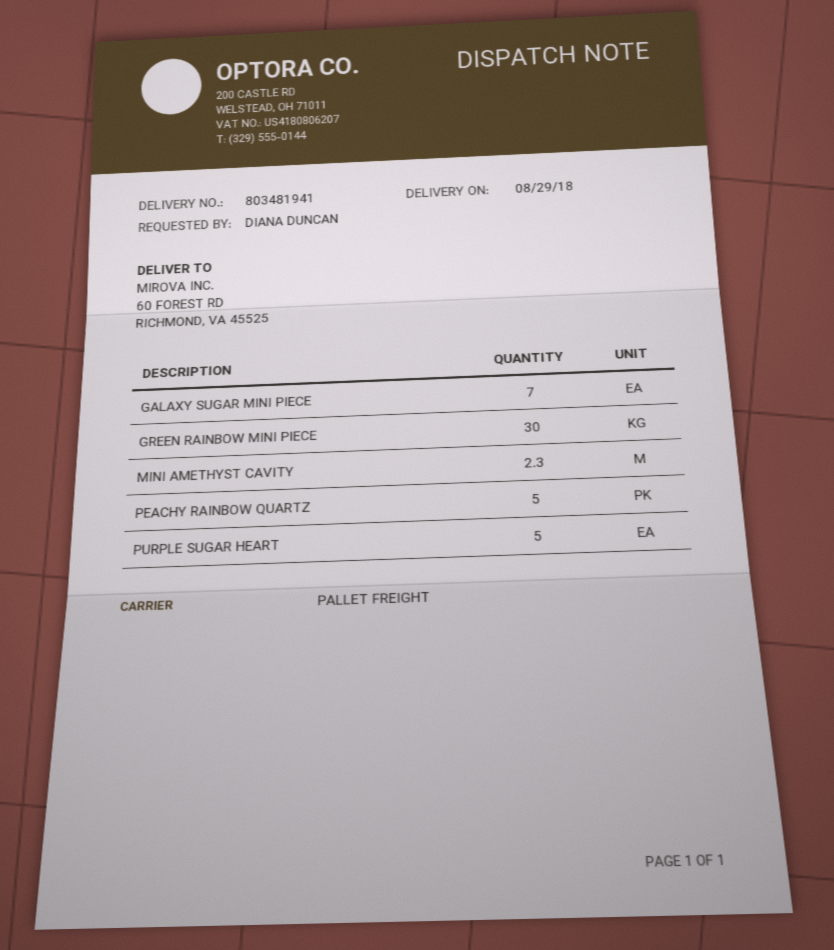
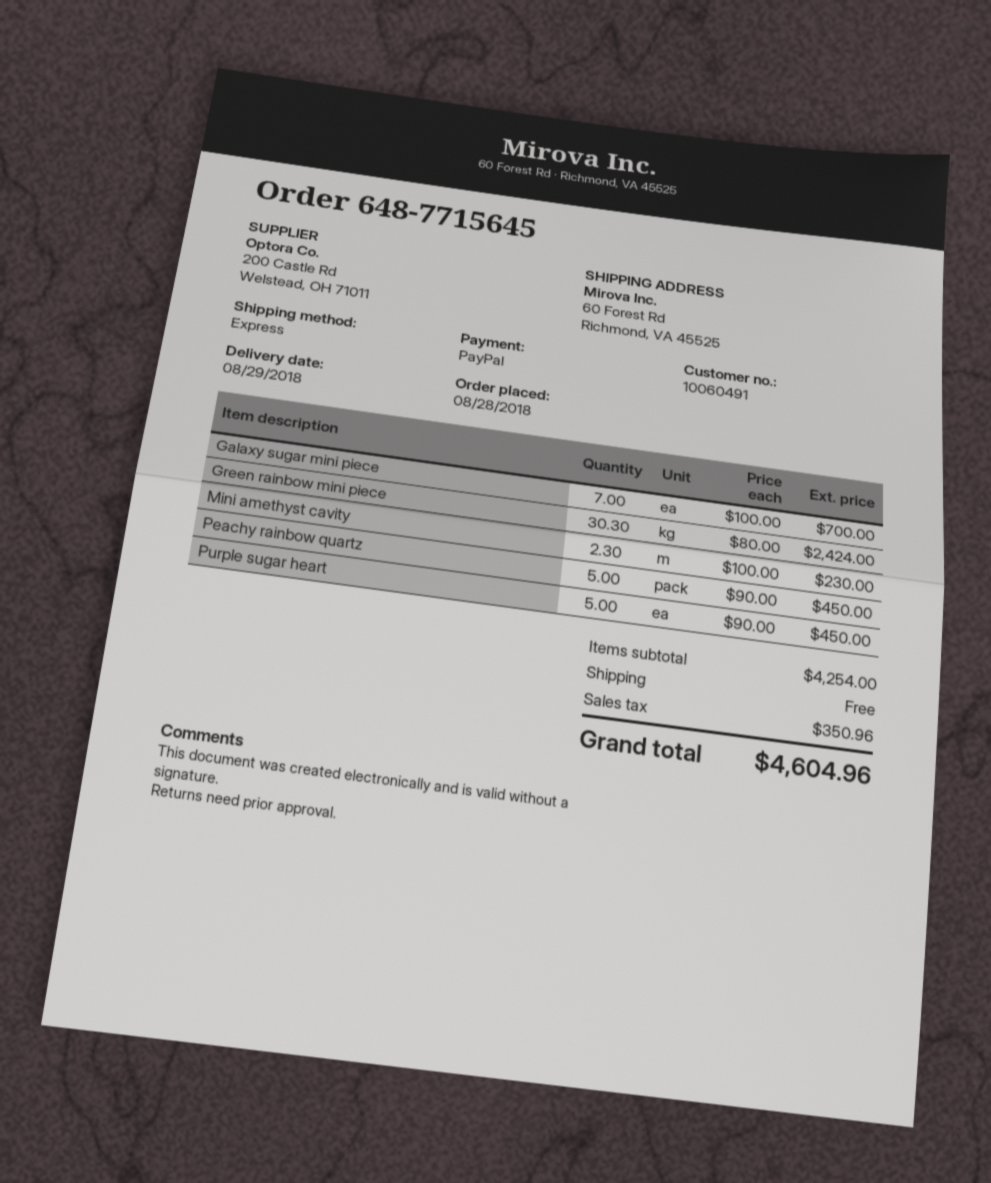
shipping method: pallet freight -> express
GREEN RAINBOW MINI PIECE: 30 -> 30.3

